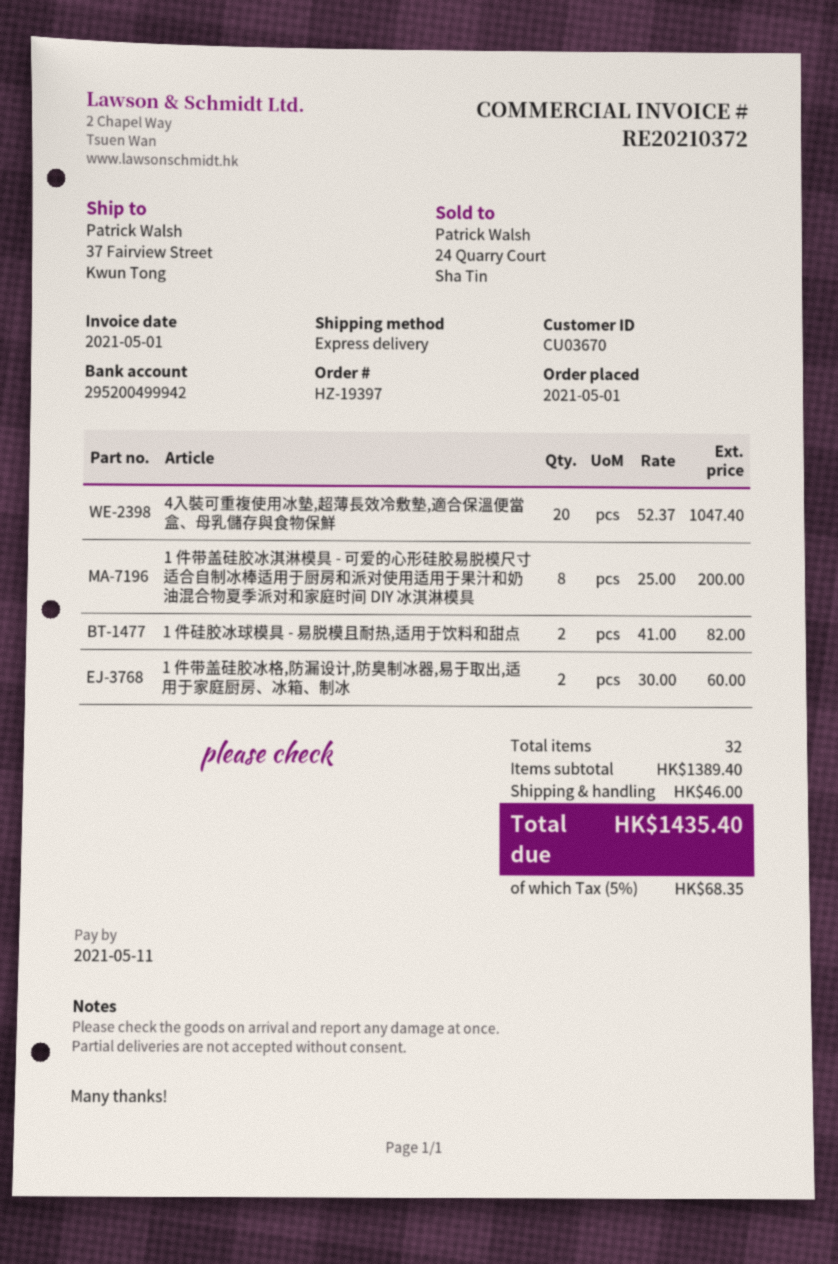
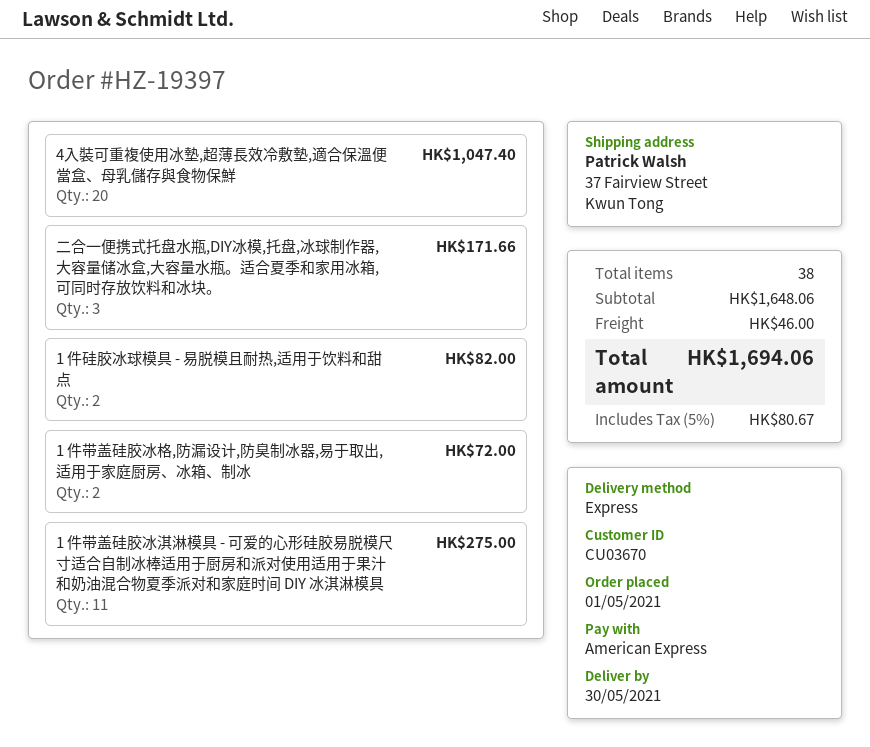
1 件带盖硅胶冰淇淋模具 - 可爱的心形硅胶易脱模尺寸适合自制冰棒适用于厨房和派对使用适用于果汁和奶油混合物夏季派对和家庭时间 DIY 冰淇淋模具: 8 for 200.00 -> 11 for 275.00
1 件带盖硅胶冰格,防漏设计,防臭制冰器,易于取出,适用于家庭厨房、冰箱、制冰: 2 for 60.00 -> 2 for 72.00
二合一便携式托盘水瓶,DIY冰模,托盘,冰球制作器,大容量储冰盒,大容量水瓶。适合夏季和家用冰箱,可同时存放饮料和冰块。: none -> 3 for 171.66
total quantity: 32 -> 38
subtotal: 1389.40 -> 1648.06
tax: 5% = 68.35 -> 5% = 80.67
total: 1435.40 -> 1694.06

